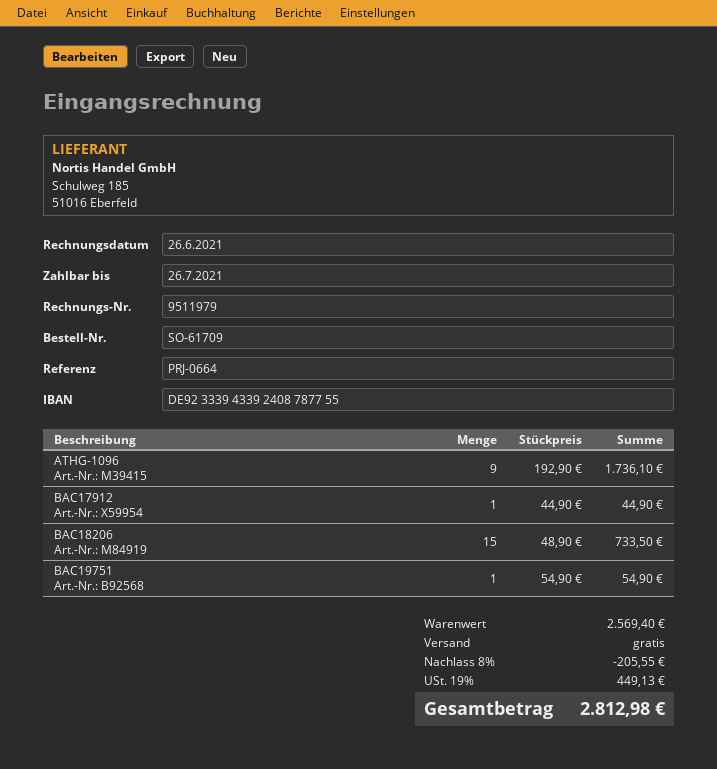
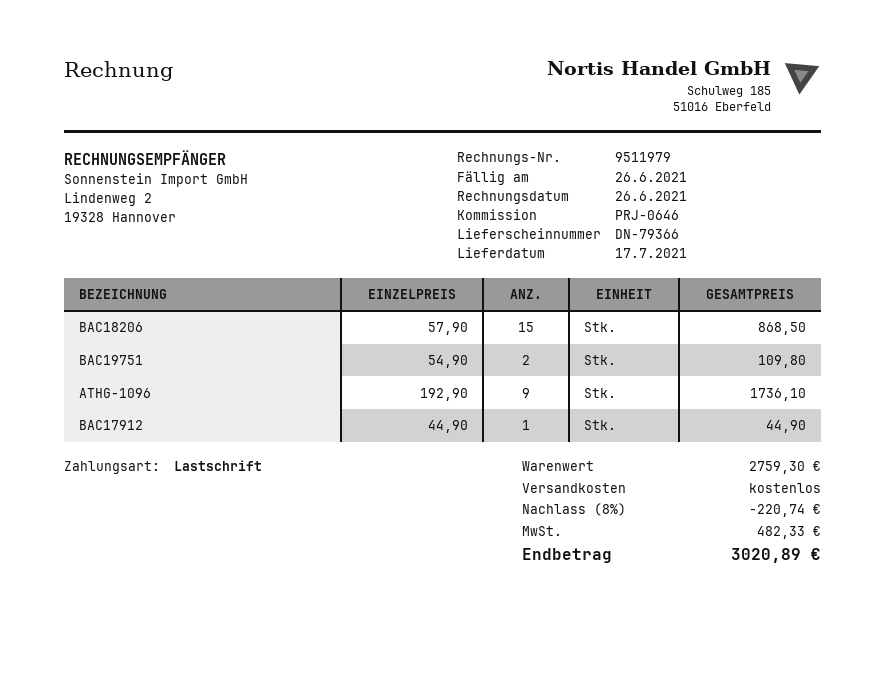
due date: 2021-07-26 -> 2021-06-26
reference: PRJ-0664 -> PRJ-0646
BAC18206: 15 x 48.90 = 733.50 -> 15 x 57.90 = 868.50
BAC19751: 1 x 54.90 = 54.90 -> 2 x 54.90 = 109.80
subtotal: 2569.40 -> 2759.30
discount: 8% = 205.55 -> 8% = 220.74
tax: 449.13 -> 482.33
total: 2812.98 -> 3020.89

